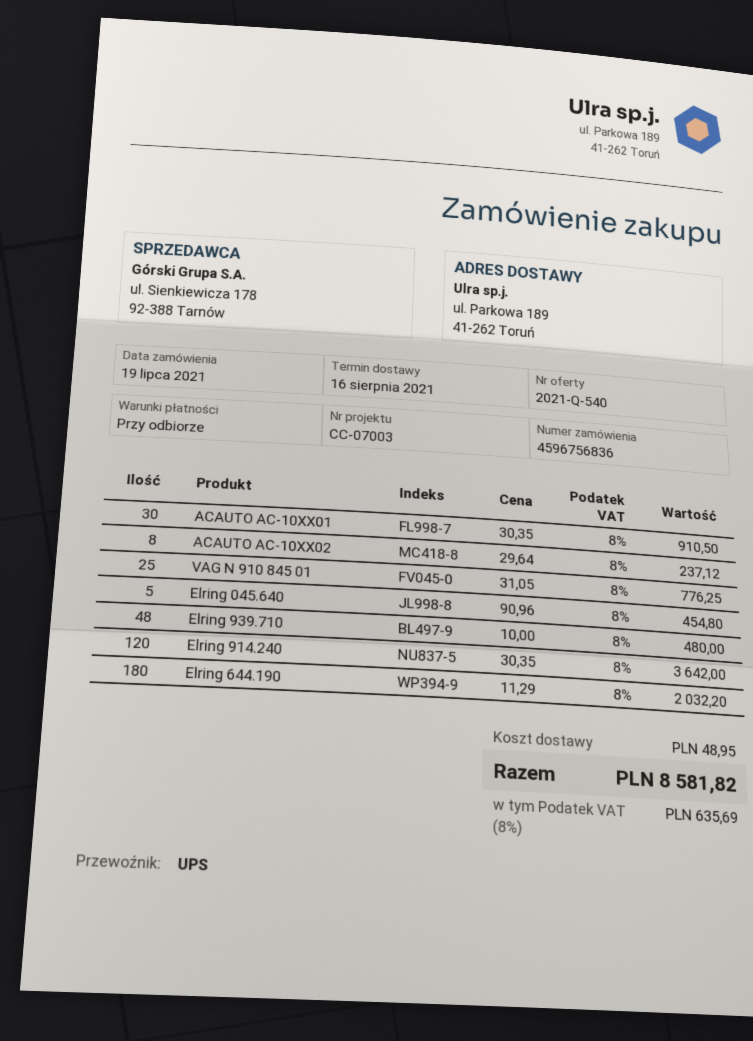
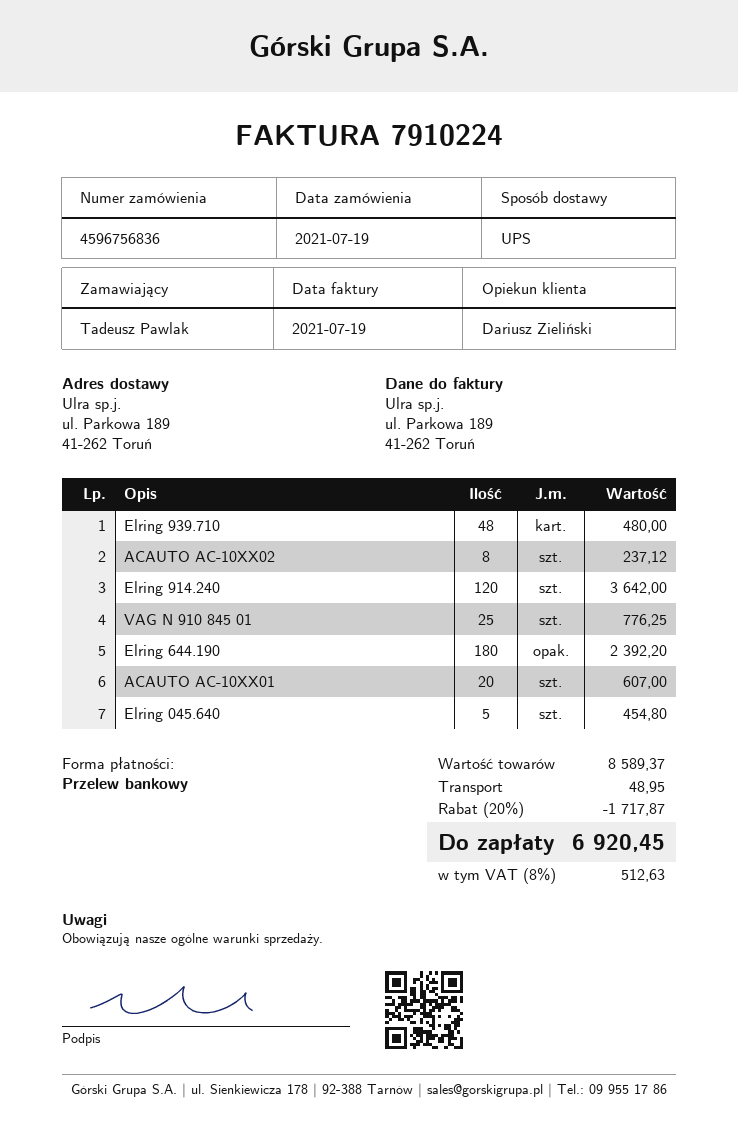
ACAUTO AC-10XX01: 30 for 910.50 -> 20 for 607.00
Elring 644.190: 180 for 2032.20 -> 180 for 2392.20
discount: none -> 20% = 1717.87
tax: 8% = 635.69 -> 8% = 512.63
total: 8581.82 -> 6920.45

